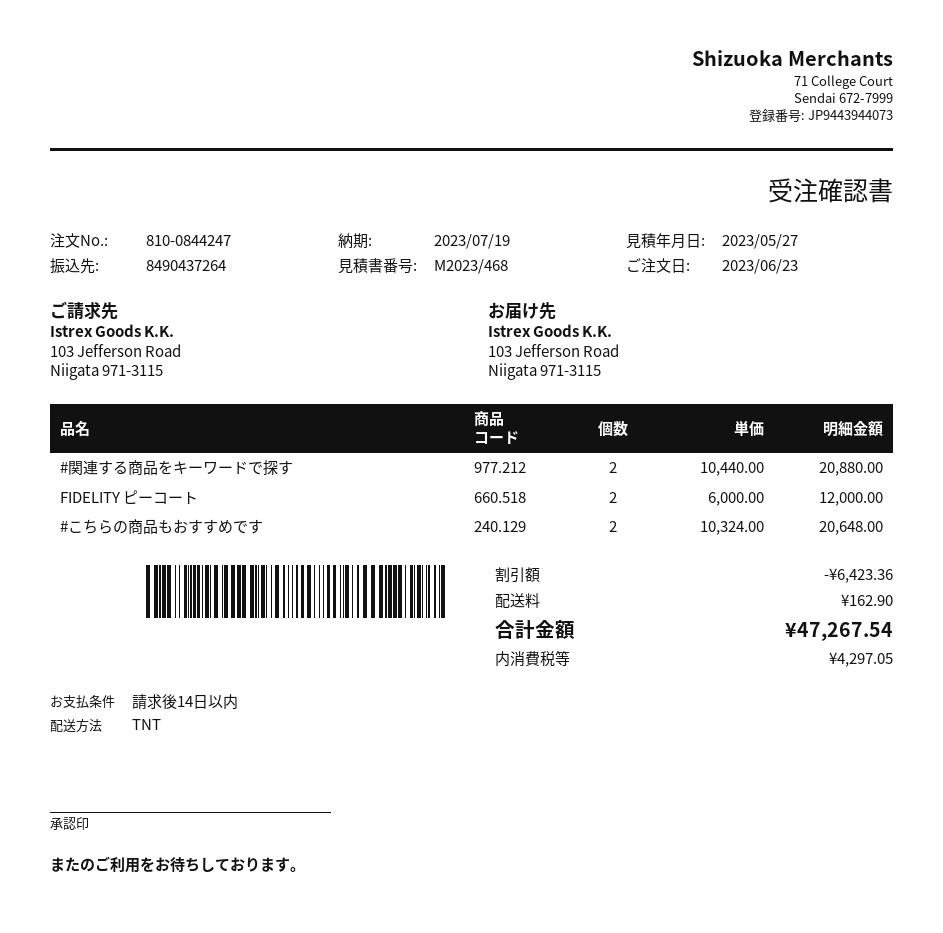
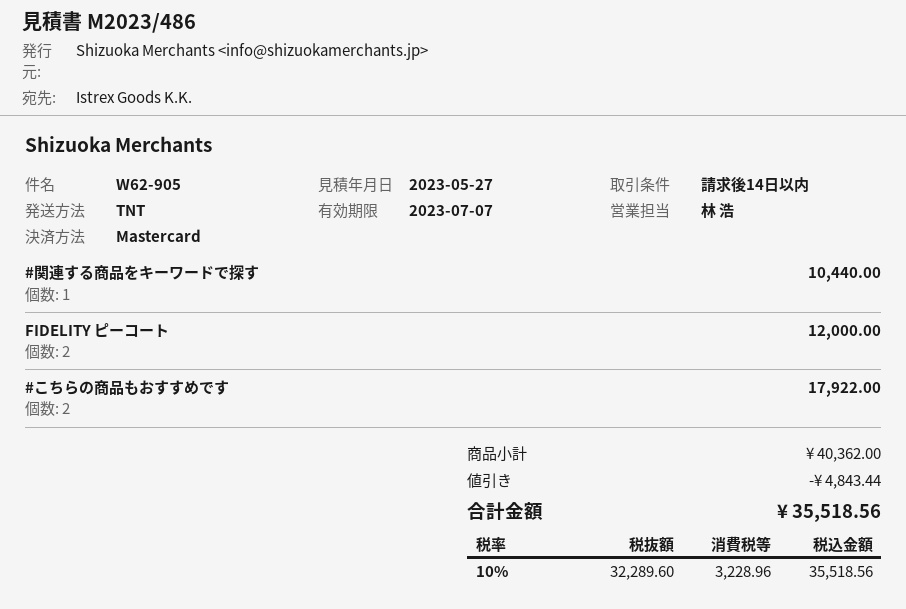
quote number: M2023/468 -> M2023/486
#関連する商品をキーワードで探す: 2 for 20880.00 -> 1 for 10440.00
#こちらの商品もおすすめです: 2 for 20648.00 -> 2 for 17922.00
discount: 6423.36 -> 4843.44
shipping: 162.90 -> none
tax: 4297.05 -> 3228.96
total: 47267.54 -> 35518.56

